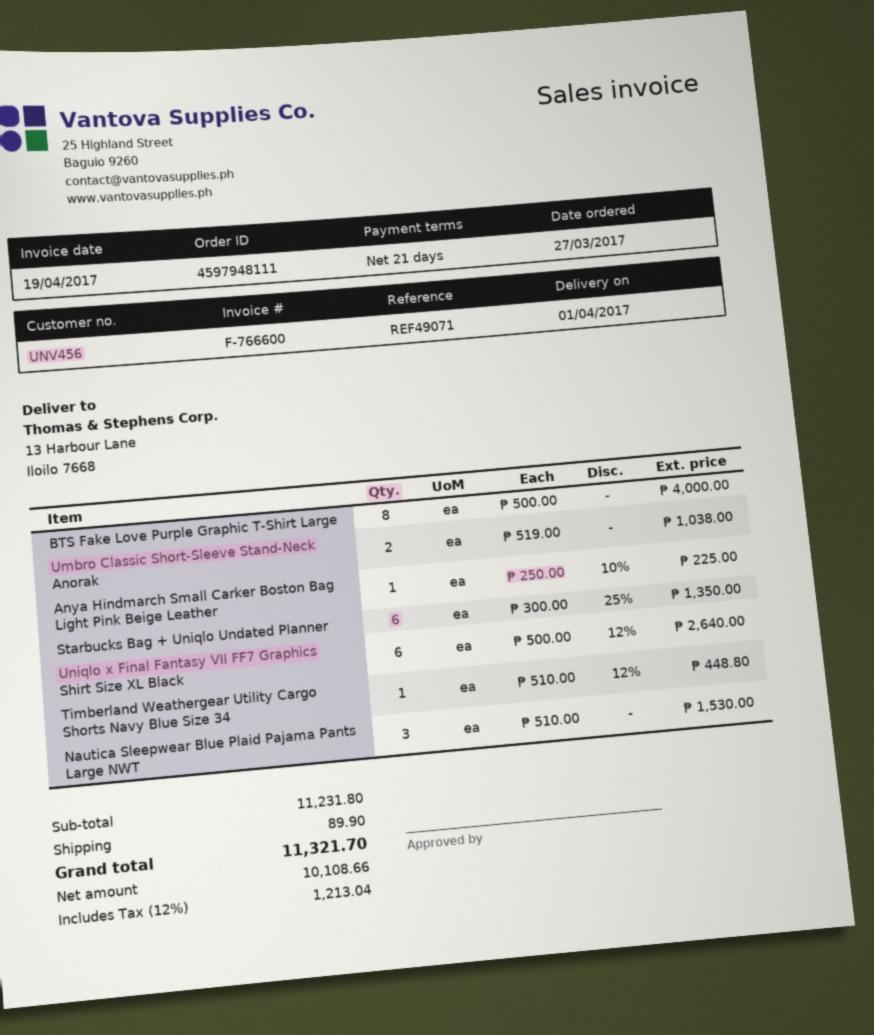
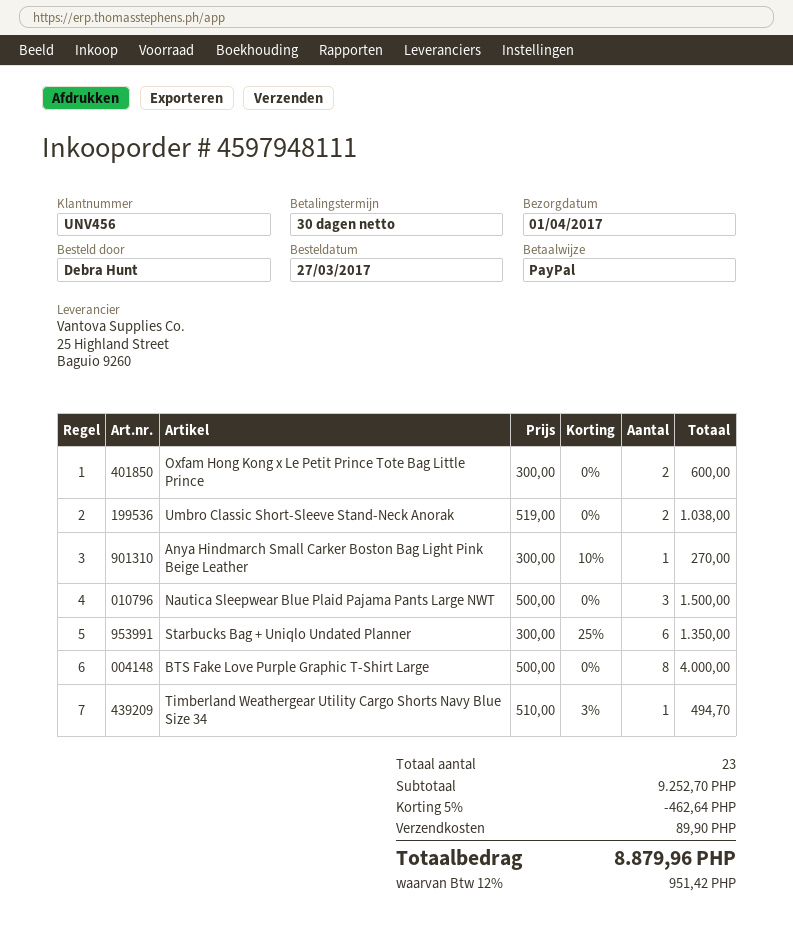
payment terms: 21 days -> 30 days
Anya Hindmarch Small Carker Boston Bag Light Pink Beige Leather: 1 x 250.00 - 10% = 225.00 -> 1 x 300.00 - 10% = 270.00
Uniqlo x Final Fantasy VII FF7 Graphics Shirt Size XL Black: 6 x 500.00 - 12% = 2640.00 -> none
Timberland Weathergear Utility Cargo Shorts Navy Blue Size 34: 1 x 510.00 - 12% = 448.80 -> 1 x 510.00 - 3% = 494.70
Nautica Sleepwear Blue Plaid Pajama Pants Large NWT: 3 x 510.00 = 1530.00 -> 3 x 500.00 = 1500.00
Oxfam Hong Kong x Le Petit Prince Tote Bag Little Prince: none -> 2 x 300.00 = 600.00
subtotal: 11231.80 -> 9252.70
discount: none -> 5% = 462.64
tax: 12% = 1213.04 -> 12% = 951.42
total: 11321.70 -> 8879.96

